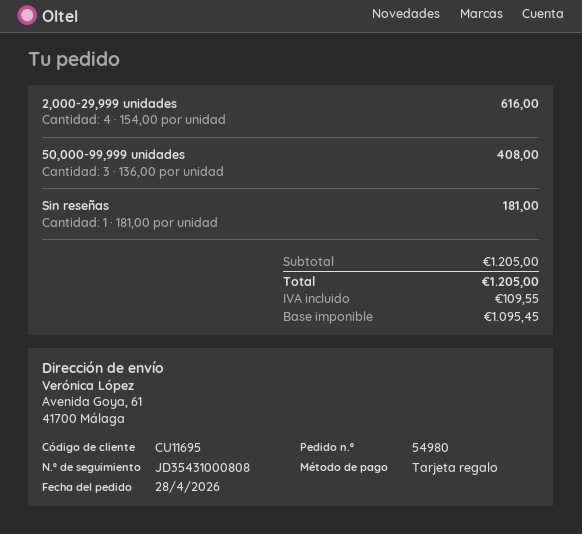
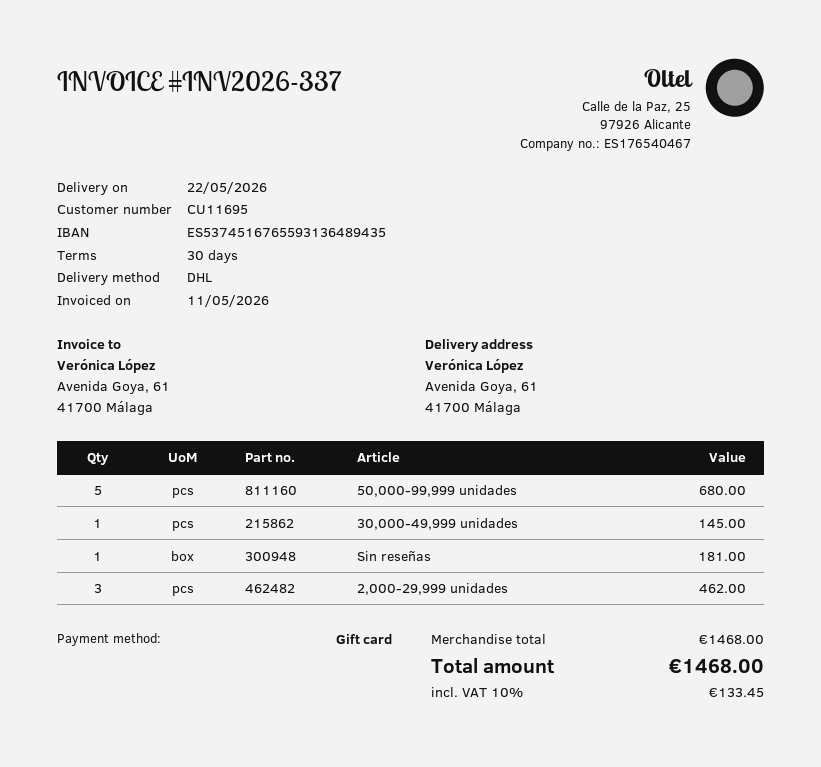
2,000-29,999 unidades: 4 for 616.00 -> 3 for 462.00
50,000-99,999 unidades: 3 for 408.00 -> 5 for 680.00
30,000-49,999 unidades: none -> 1 for 145.00
subtotal: 1205.00 -> 1468.00
tax: 109.55 -> 133.45
total: 1205.00 -> 1468.00

